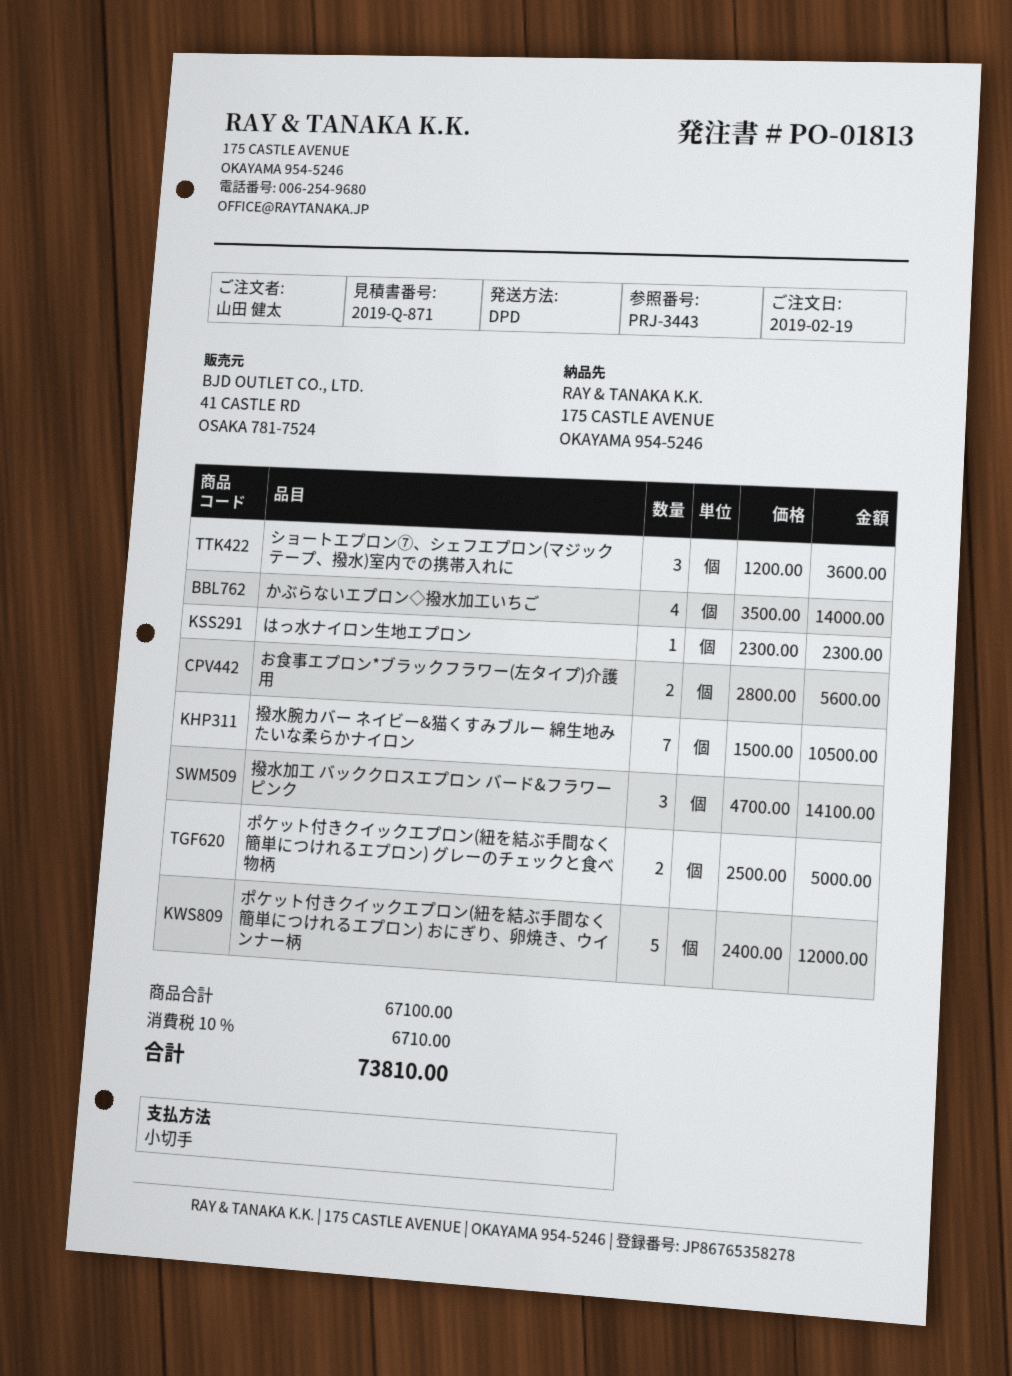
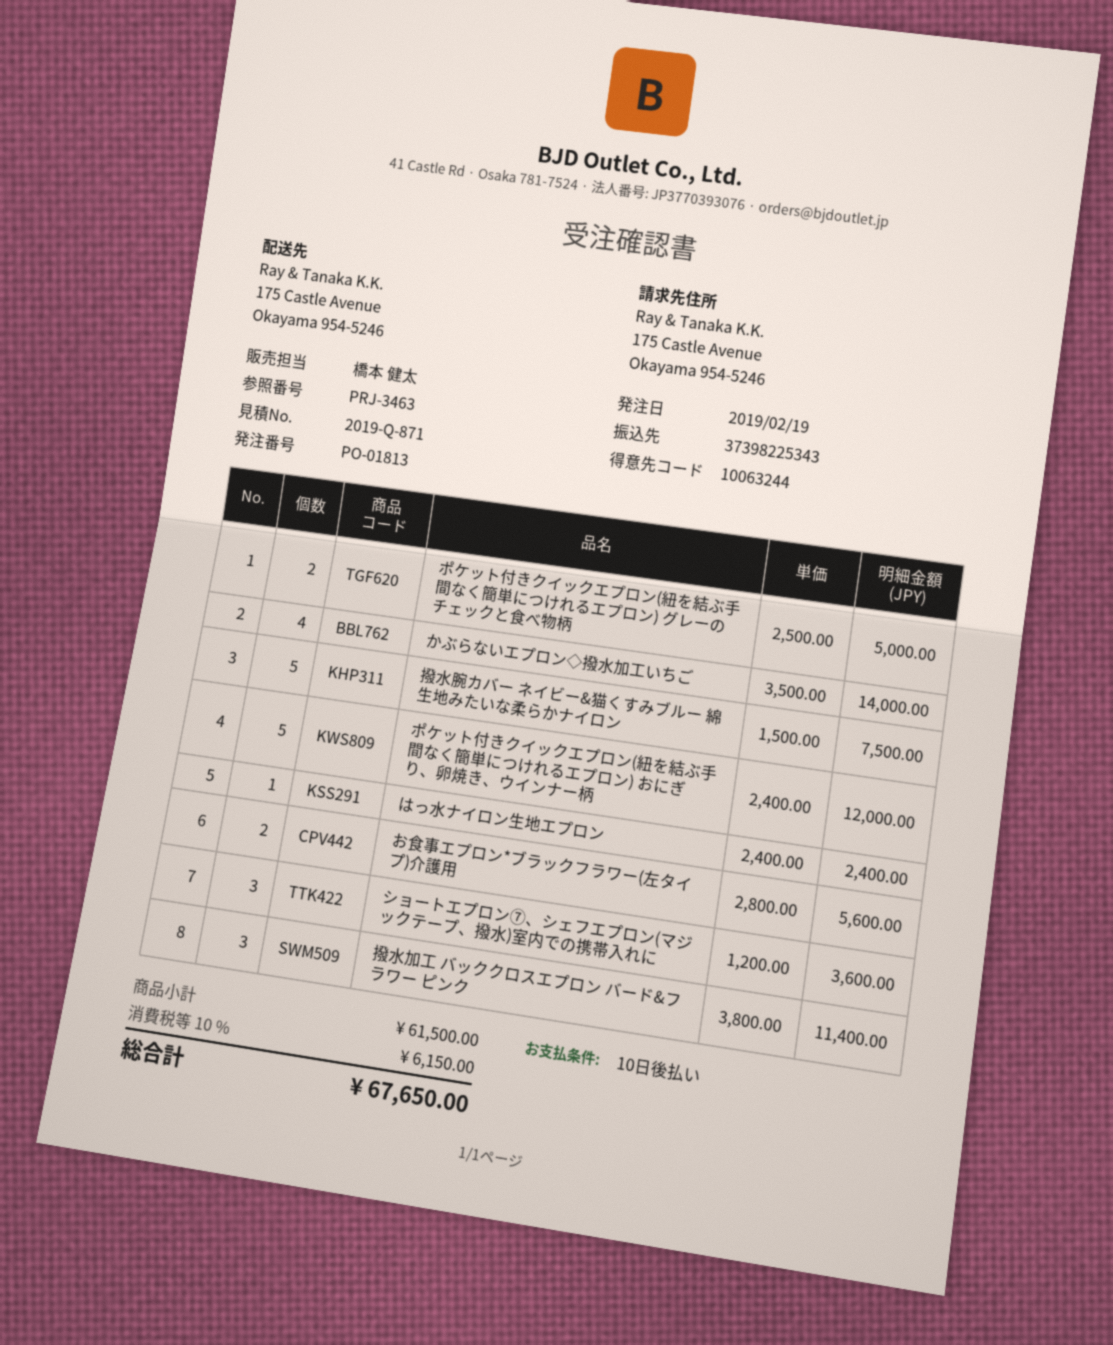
reference: PRJ-3443 -> PRJ-3463
はっ水ナイロン生地エプロン: 1 x 2300.00 = 2300.00 -> 1 x 2400.00 = 2400.00
撥水腕カバー ネイビー&猫くすみブルー 綿生地みたいな柔らかナイロン: 7 x 1500.00 = 10500.00 -> 5 x 1500.00 = 7500.00
撥水加工 バッククロスエプロン バード&フラワー ピンク: 3 x 4700.00 = 14100.00 -> 3 x 3800.00 = 11400.00
subtotal: 67100.00 -> 61500.00
tax: 10% = 6710.00 -> 10% = 6150.00
total: 73810.00 -> 67650.00

